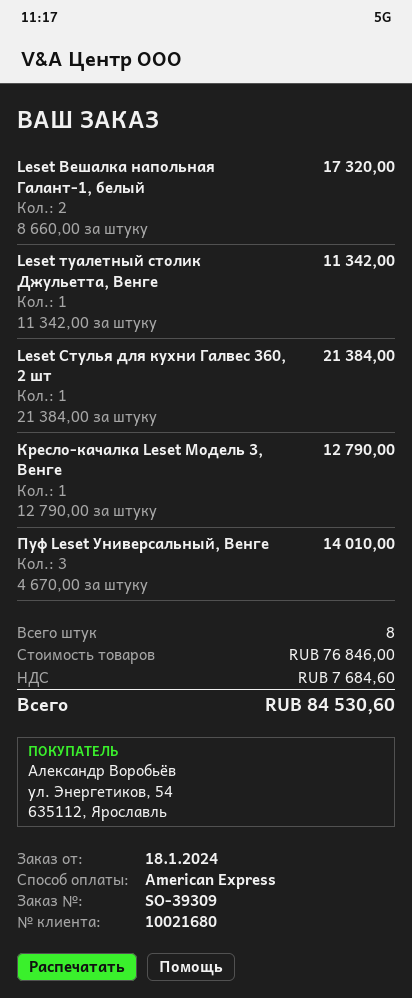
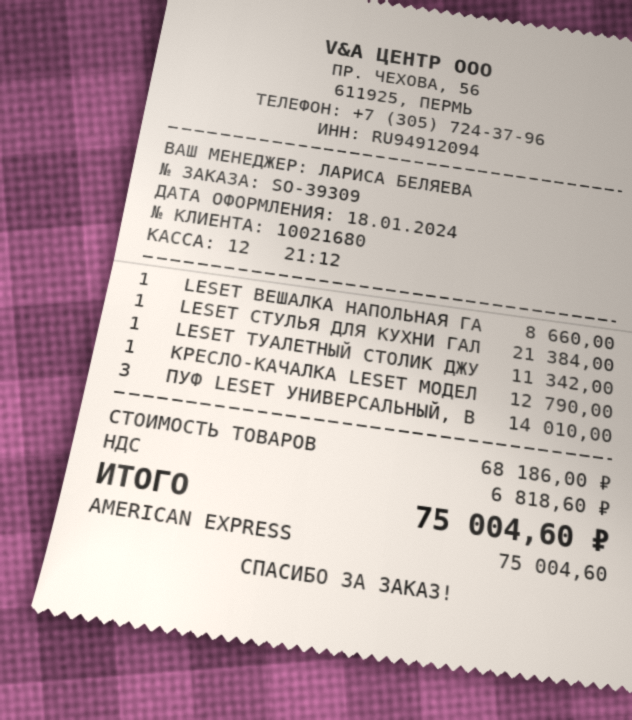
Leset Вешалка напольная Галант-1, белый: 2 for 17320.00 -> 1 for 8660.00
subtotal: 76846.00 -> 68186.00
tax: 7684.60 -> 6818.60
total: 84530.60 -> 75004.60

